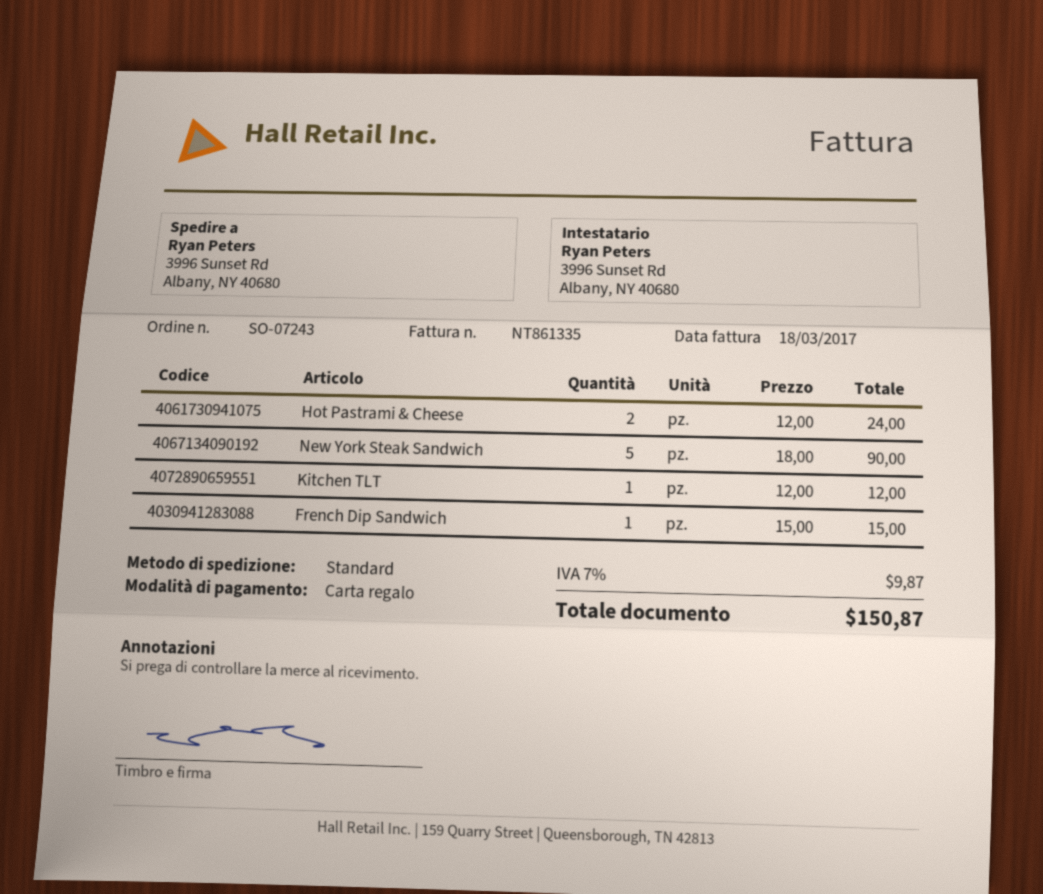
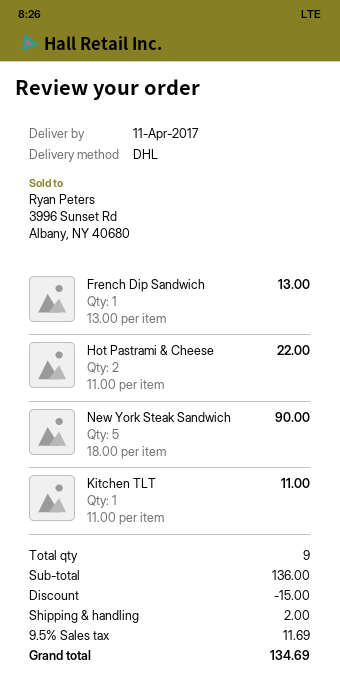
shipping method: standard -> DHL
Hot Pastrami & Cheese: 2 x 12.00 = 24.00 -> 2 x 11.00 = 22.00
Kitchen TLT: 1 x 12.00 = 12.00 -> 1 x 11.00 = 11.00
French Dip Sandwich: 1 x 15.00 = 15.00 -> 1 x 13.00 = 13.00
discount: none -> 15.00
shipping: none -> 2.00
tax: 7% = 9.87 -> 9.5% = 11.69
total: 150.87 -> 134.69

